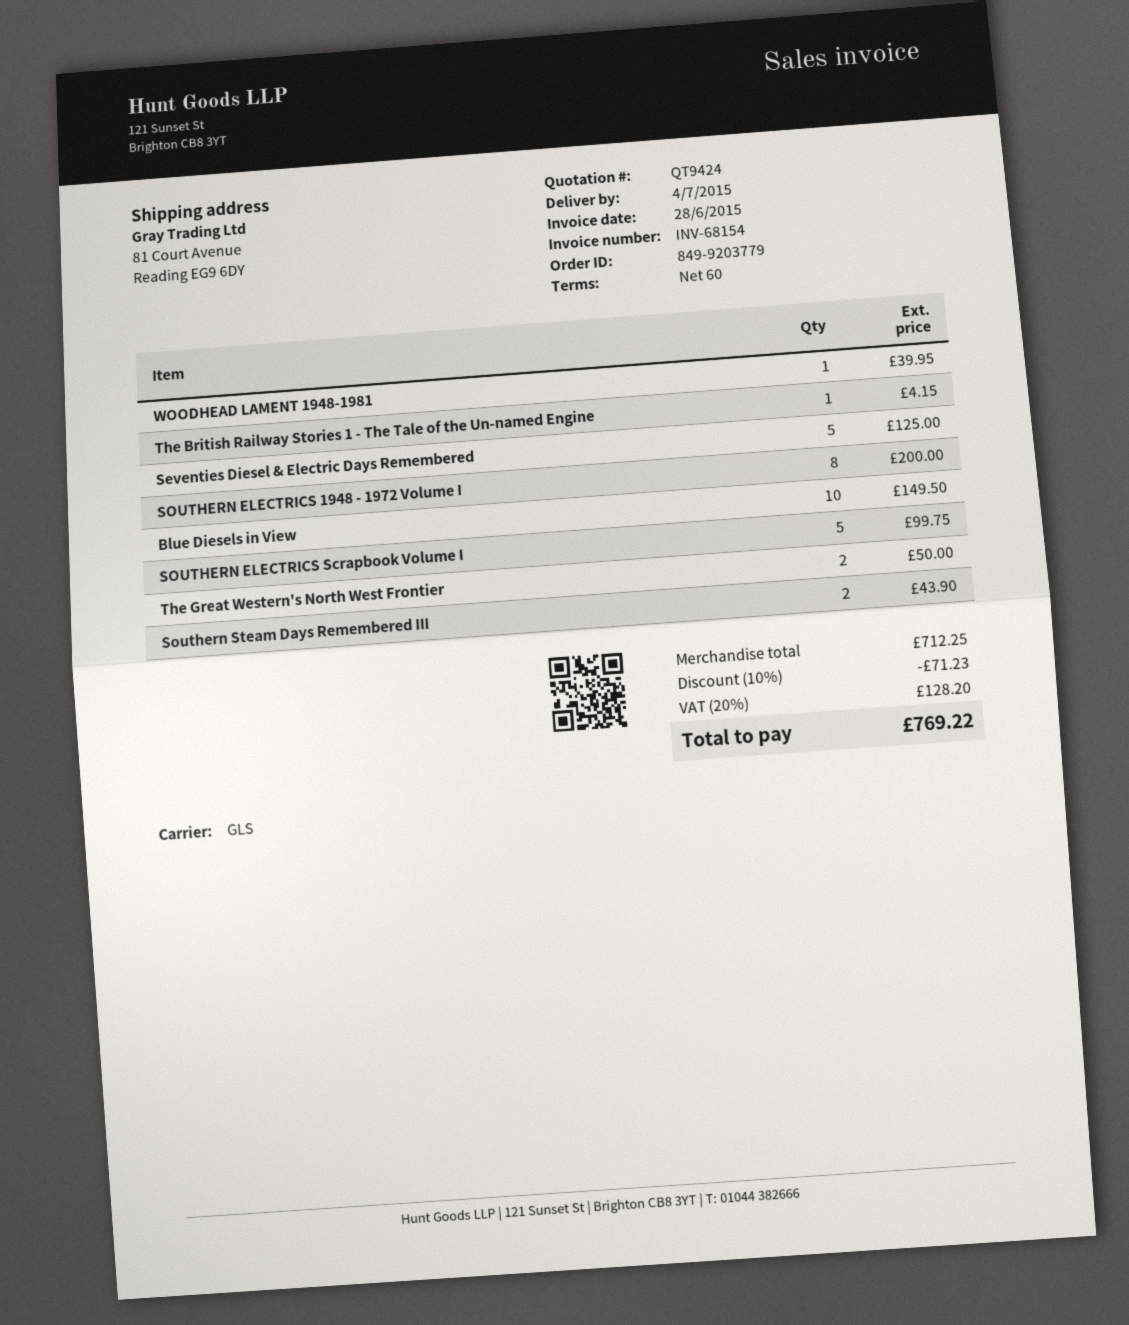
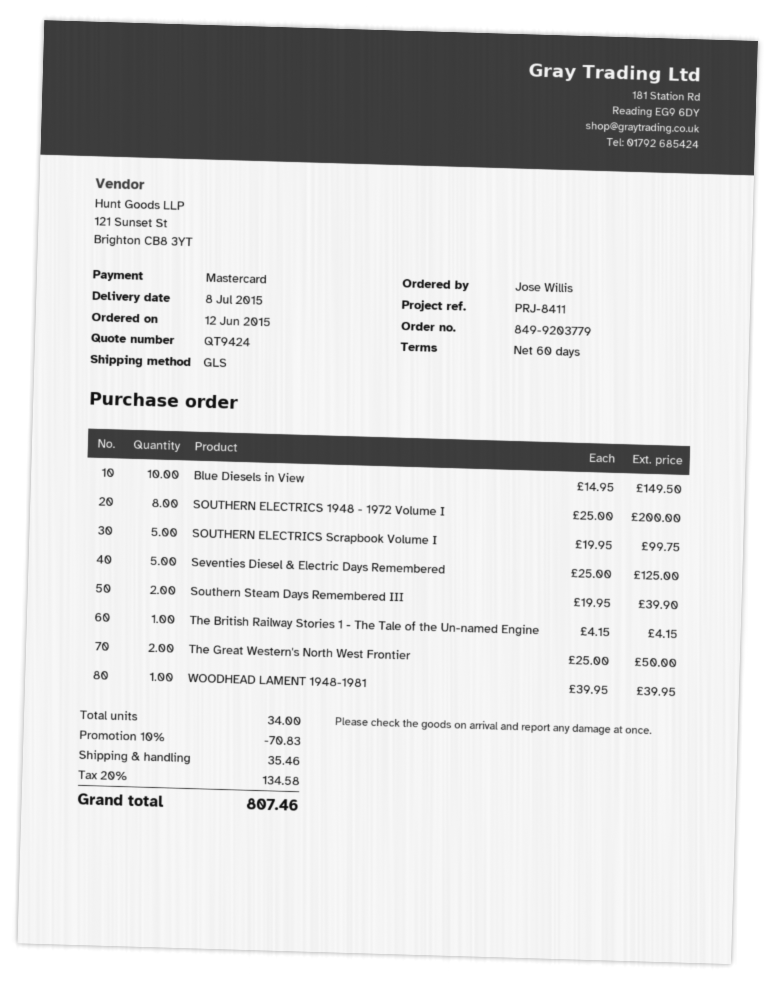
delivery date: 2015-07-04 -> 2015-07-08
Southern Steam Days Remembered III: 2 for 43.90 -> 2 for 39.90
discount: 10% = 71.23 -> 10% = 70.83
shipping: none -> 35.46
tax: 20% = 128.20 -> 20% = 134.58
total: 769.22 -> 807.46

